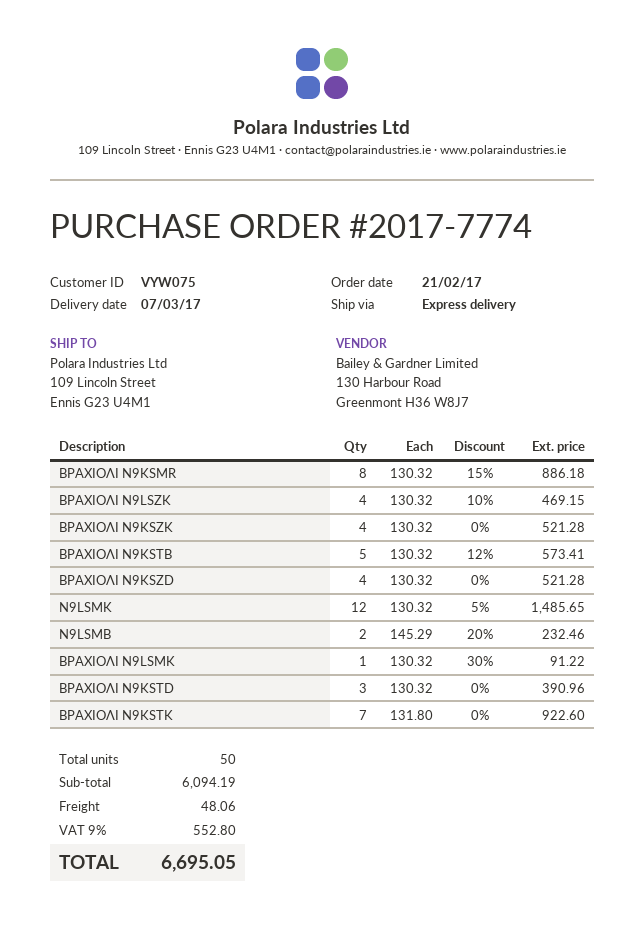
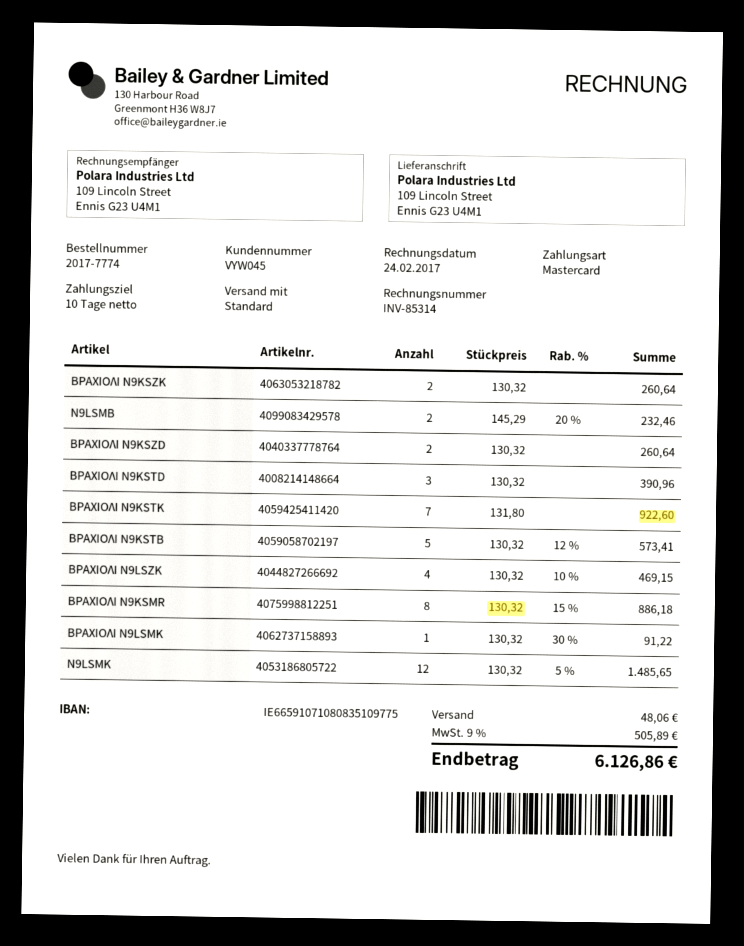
customer number: VYW075 -> VYW045
shipping method: express -> standard
ΒΡΑΧΙΟΛΙ N9KSZK: 4 x 130.32 = 521.28 -> 2 x 130.32 = 260.64
ΒΡΑΧΙΟΛΙ N9KSZD: 4 x 130.32 = 521.28 -> 2 x 130.32 = 260.64
tax: 9% = 552.80 -> 9% = 505.89
total: 6695.05 -> 6126.86

